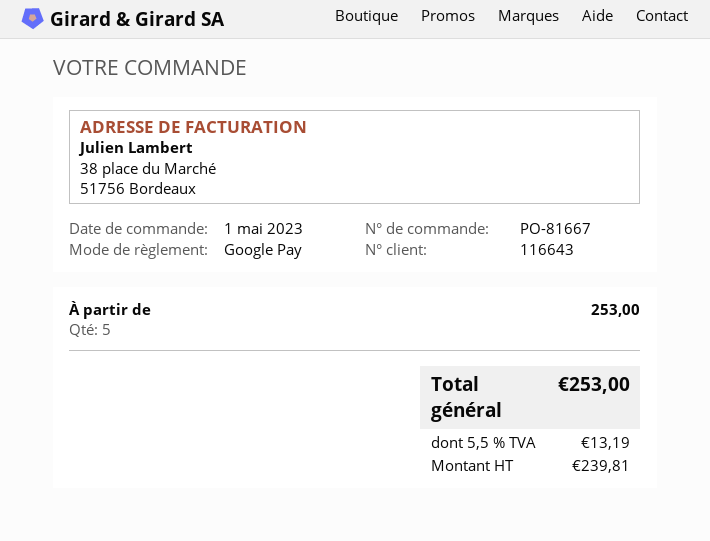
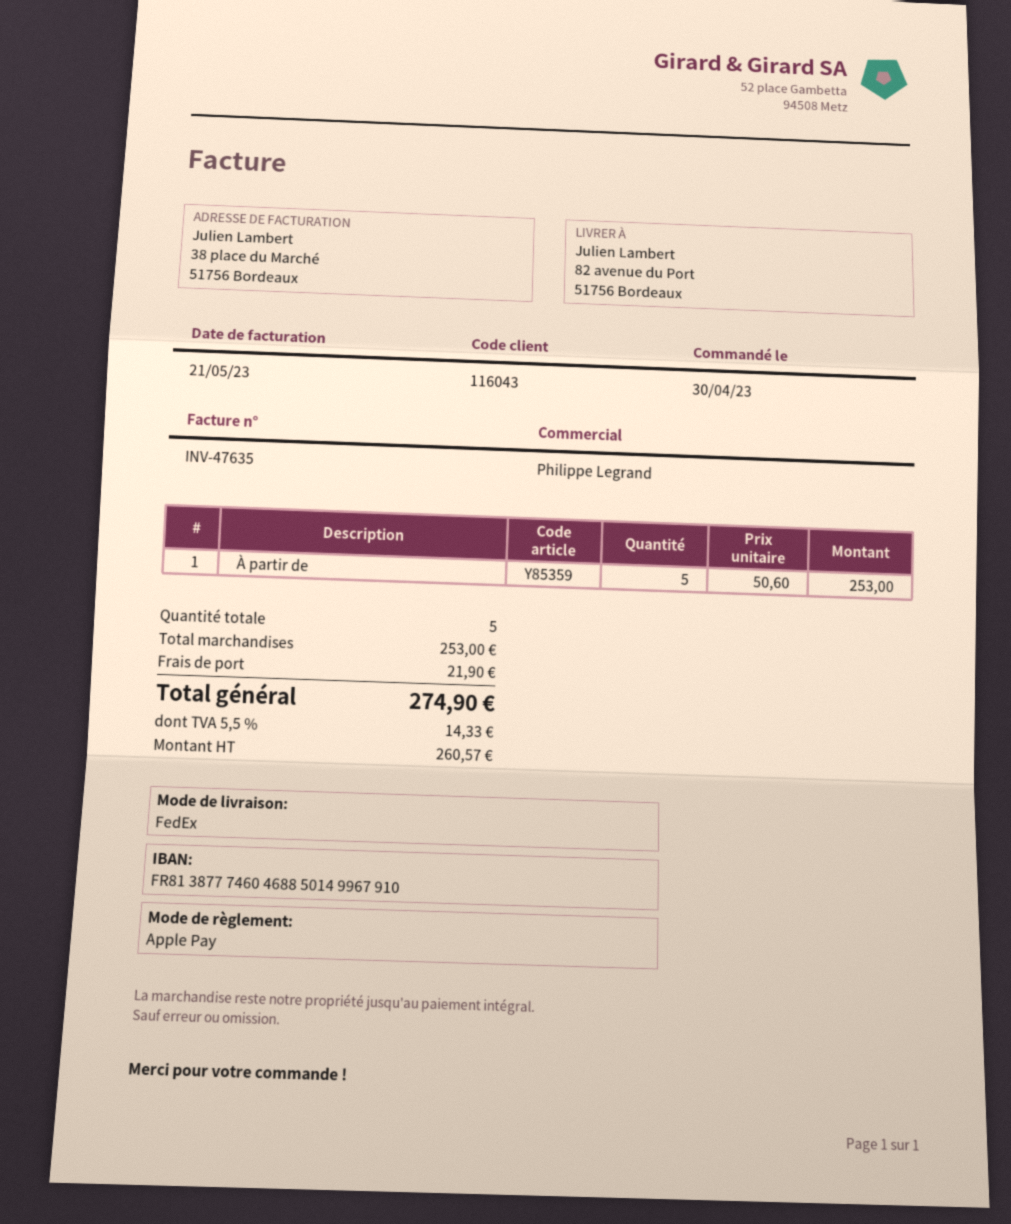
order date: 2023-05-01 -> 2023-04-30
customer number: 116643 -> 116043
payment method: Google Pay -> Apple Pay
shipping: none -> 21.90
net: 239.81 -> 260.57
tax: 5.5% = 13.19 -> 5.5% = 14.33
total: 253.00 -> 274.90

